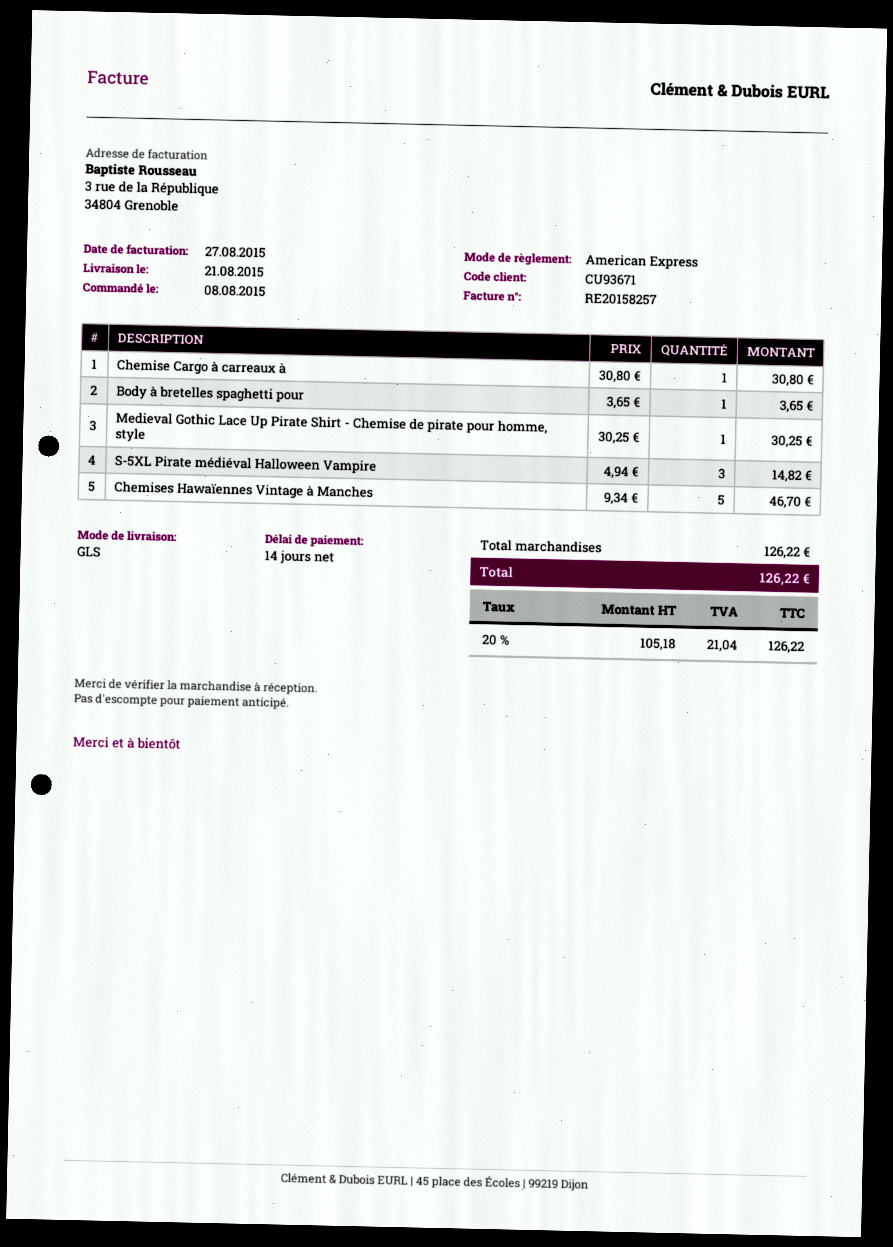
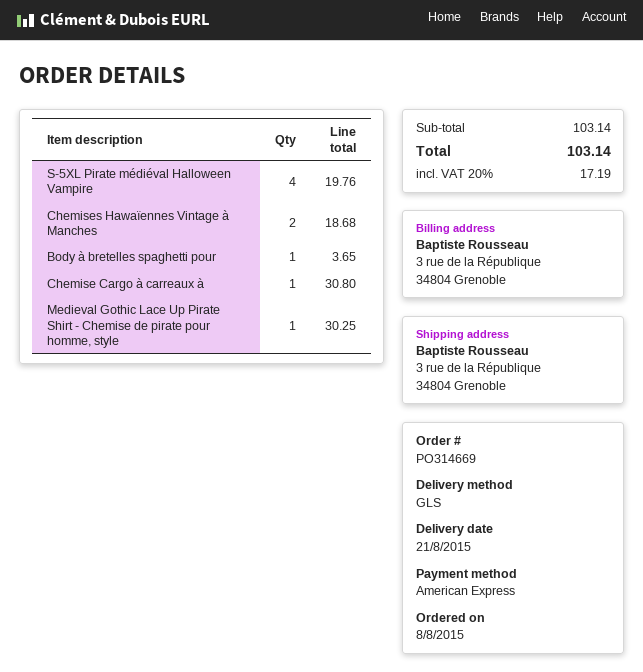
S-5XL Pirate médiéval Halloween Vampire: 3 for 14.82 -> 4 for 19.76
Chemises Hawaïennes Vintage à Manches: 5 for 46.70 -> 2 for 18.68
subtotal: 126.22 -> 103.14
tax: 20% = 21.04 -> 20% = 17.19
total: 126.22 -> 103.14

